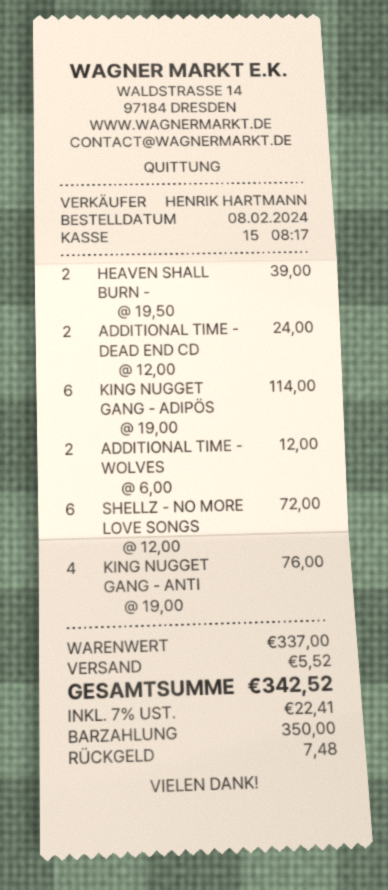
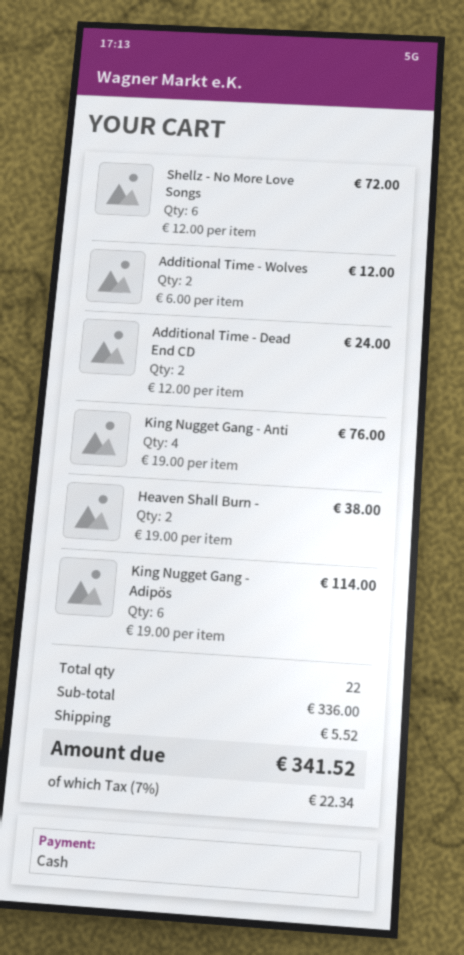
HEAVEN SHALL BURN -: 2 x 19.50 = 39.00 -> 2 x 19.00 = 38.00
subtotal: 337.00 -> 336.00
tax: 7% = 22.41 -> 7% = 22.34
total: 342.52 -> 341.52

